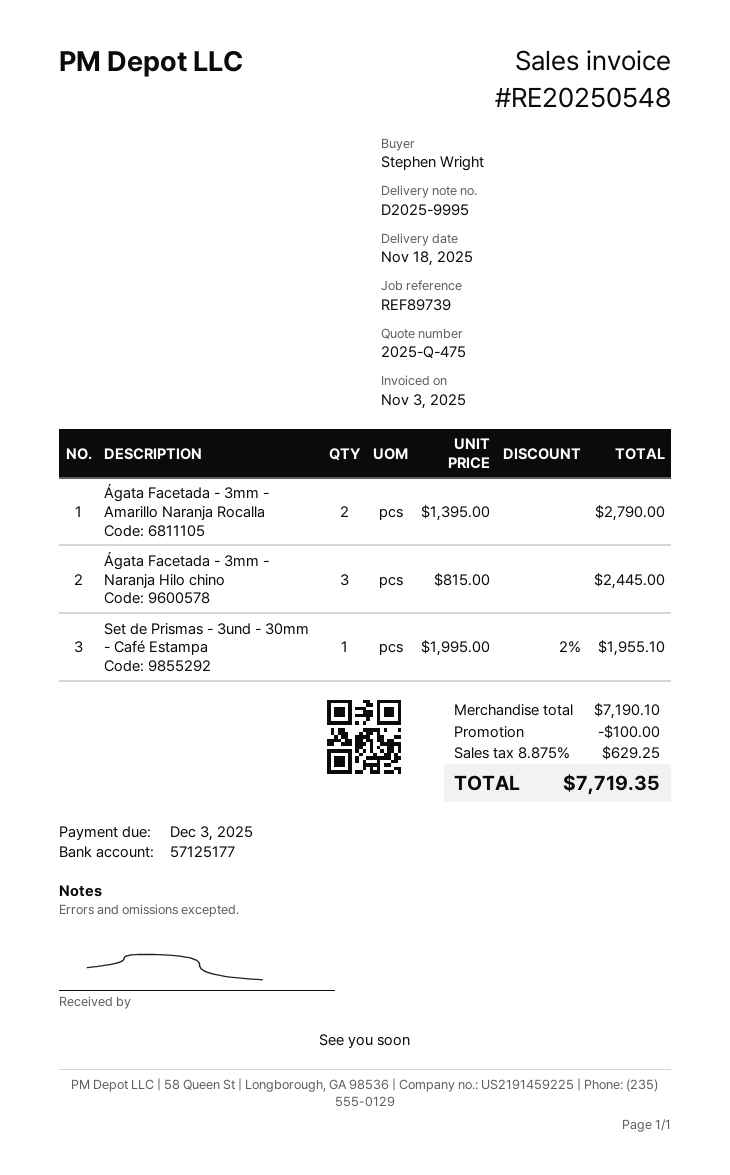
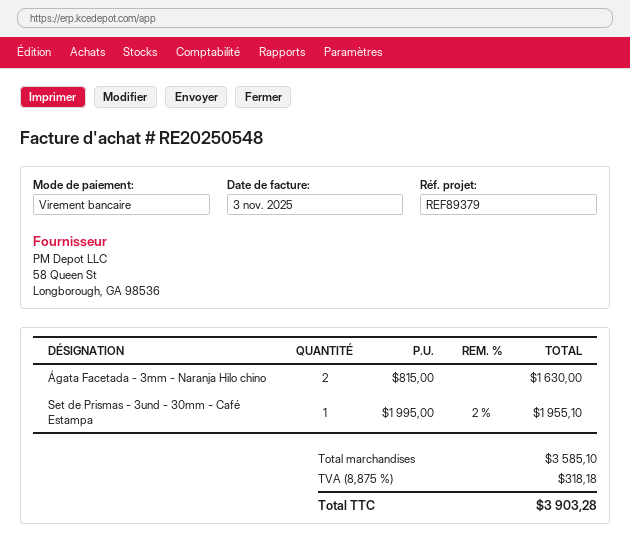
reference: REF89739 -> REF89379
Ágata Facetada - 3mm - Amarillo Naranja Rocalla: 2 x 1395.00 = 2790.00 -> none
Ágata Facetada - 3mm - Naranja Hilo chino: 3 x 815.00 = 2445.00 -> 2 x 815.00 = 1630.00
subtotal: 7190.10 -> 3585.10
discount: 100.00 -> none
tax: 8.875% = 629.25 -> 8.875% = 318.18
total: 7719.35 -> 3903.28

